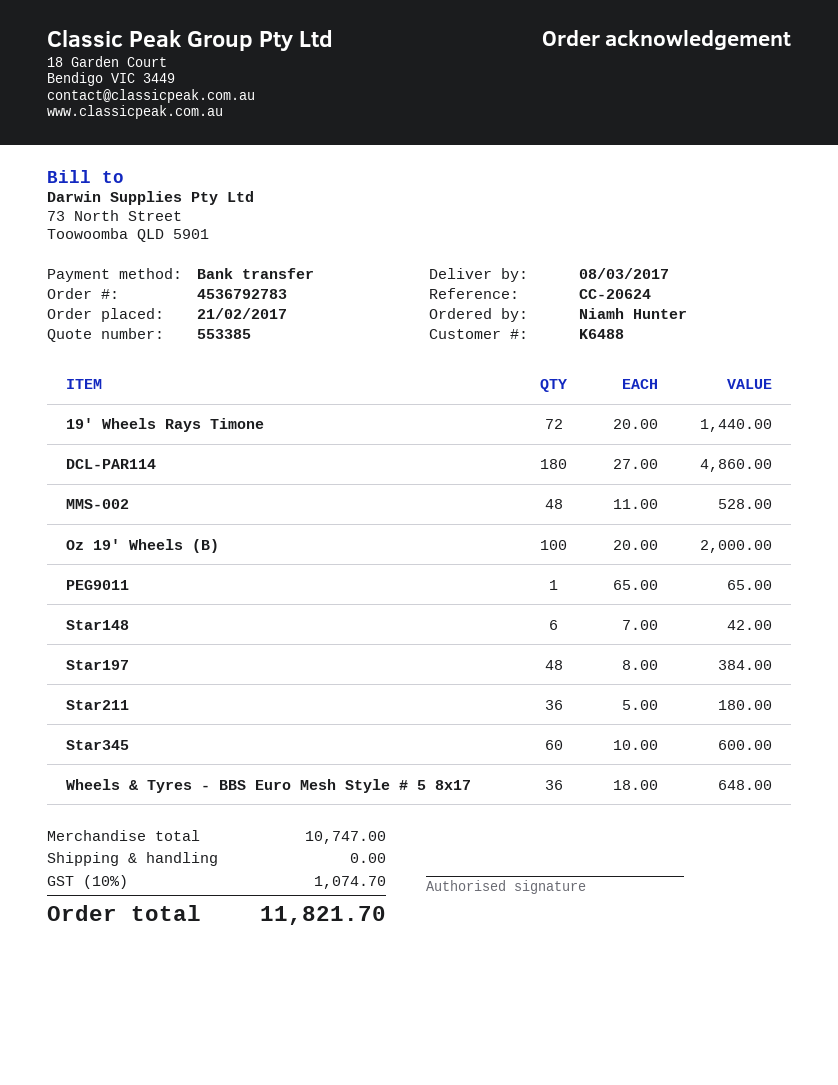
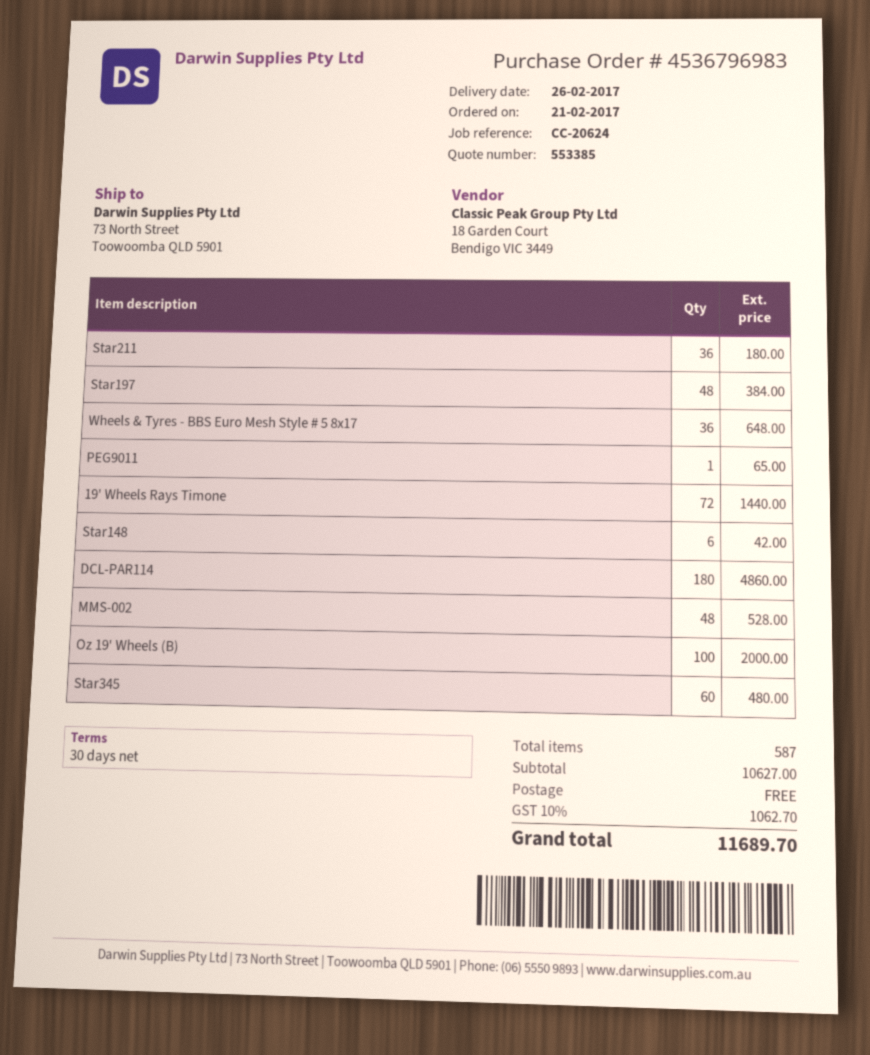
order number: 4536792783 -> 4536796983
delivery date: 2017-03-08 -> 2017-02-26
Star345: 60 for 600.00 -> 60 for 480.00
subtotal: 10747.00 -> 10627.00
tax: 10% = 1074.70 -> 10% = 1062.70
total: 11821.70 -> 11689.70

